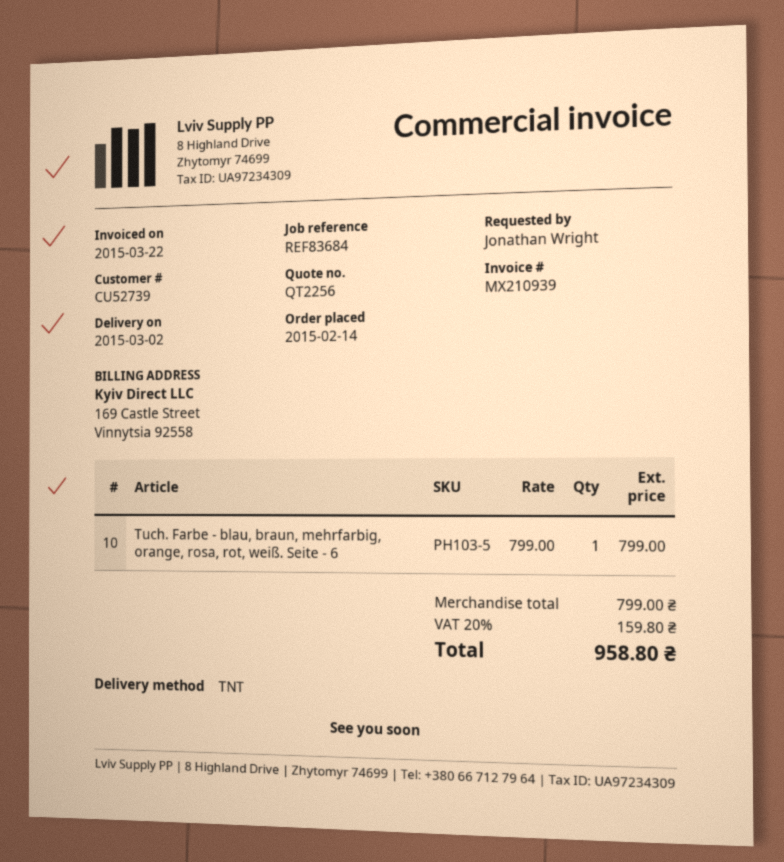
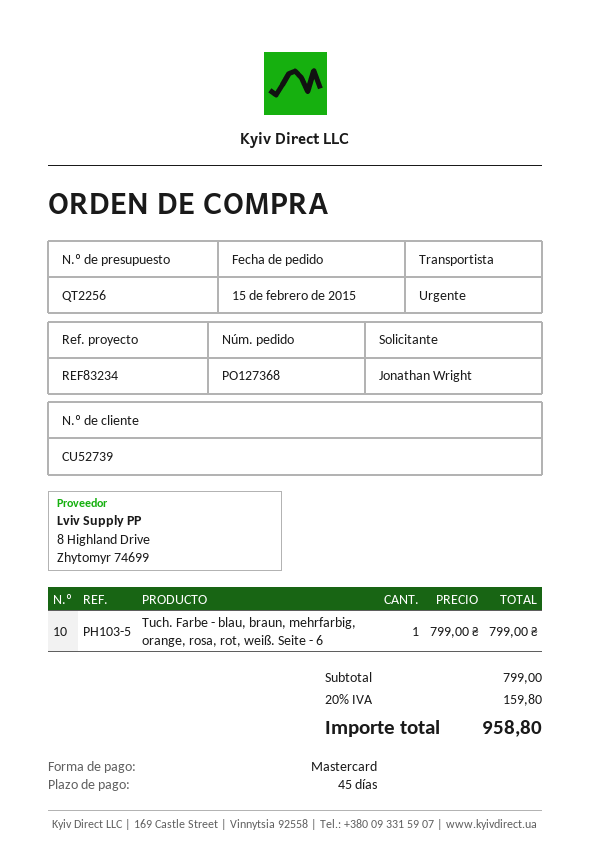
order date: 2015-02-14 -> 2015-02-15
reference: REF83684 -> REF83234
shipping method: TNT -> express

